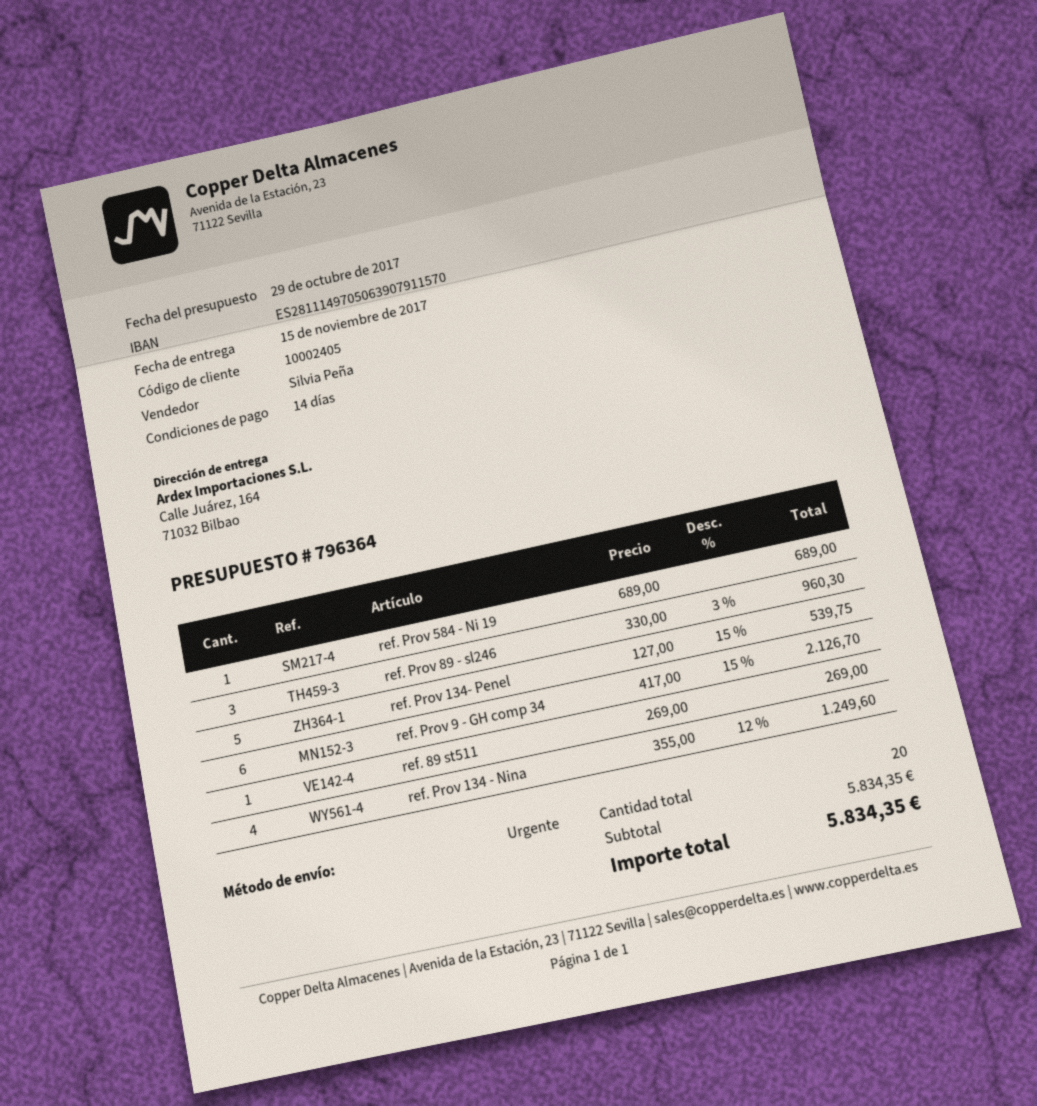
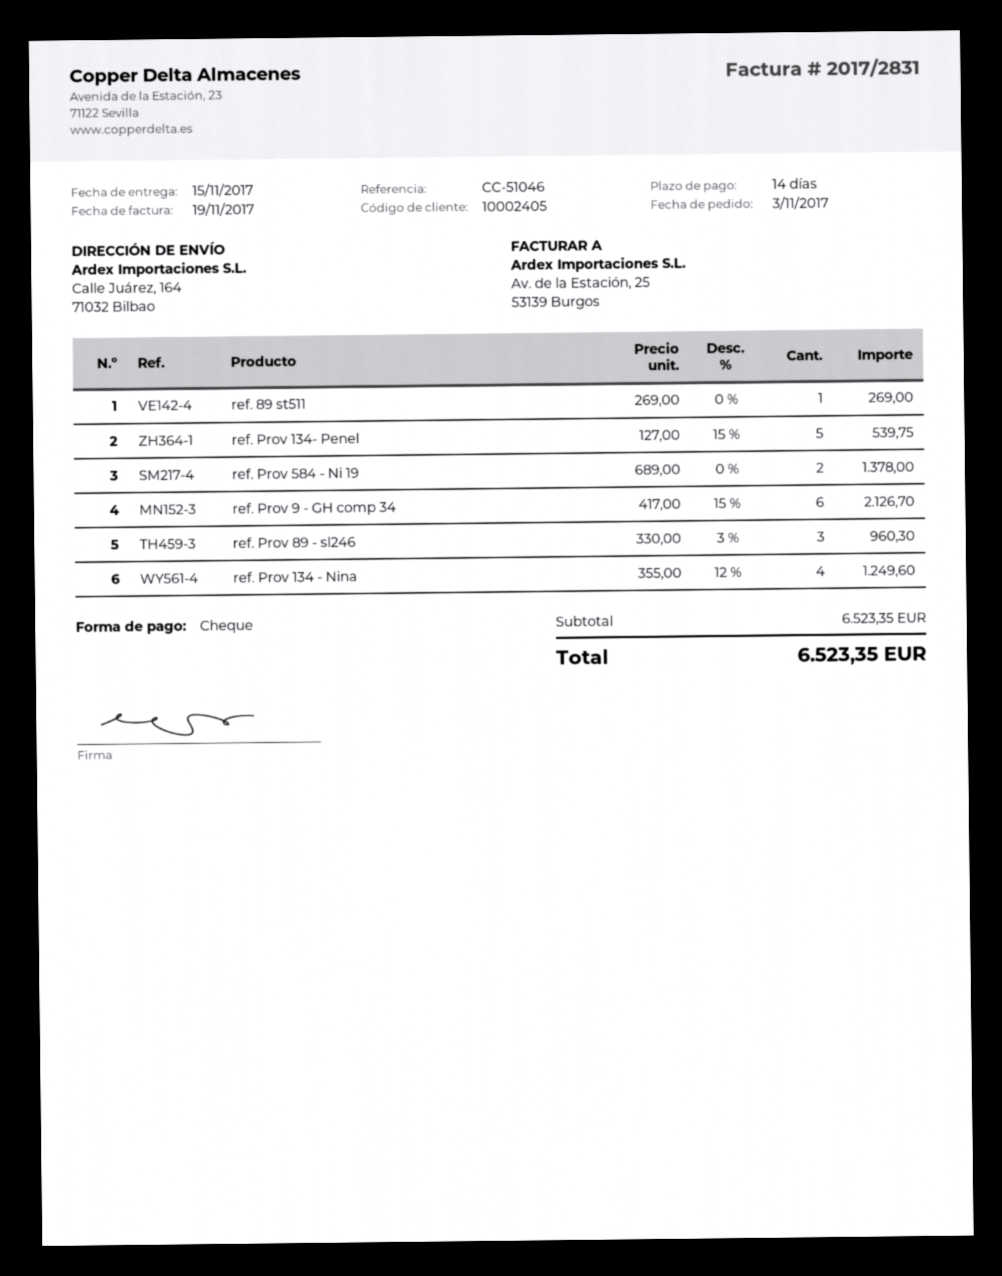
ref. Prov 584 - Ni 19: 1 x 689.00 = 689.00 -> 2 x 689.00 = 1378.00
subtotal: 5834.35 -> 6523.35
total: 5834.35 -> 6523.35

